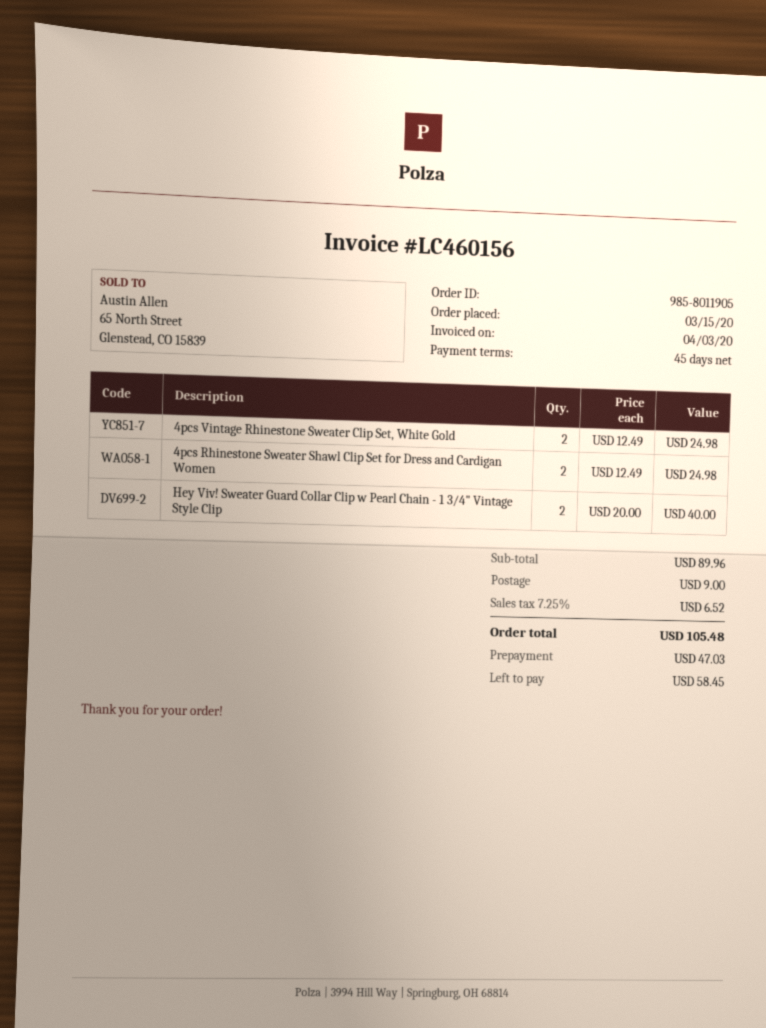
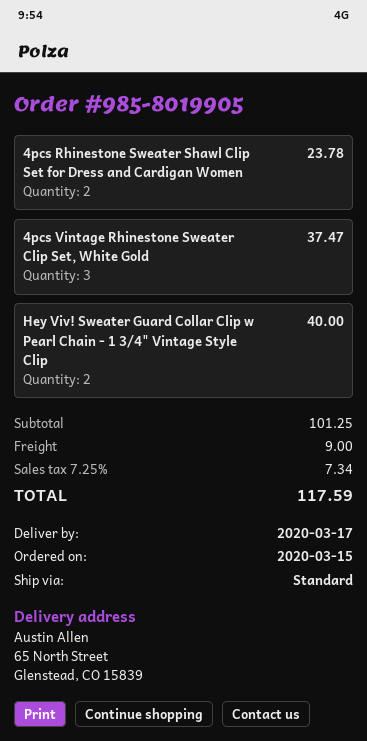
order number: 985-8011905 -> 985-8019905
4pcs Vintage Rhinestone Sweater Clip Set, White Gold: 2 for 24.98 -> 3 for 37.47
4pcs Rhinestone Sweater Shawl Clip Set for Dress and Cardigan Women: 2 for 24.98 -> 2 for 23.78
subtotal: 89.96 -> 101.25
tax: 7.25% = 6.52 -> 7.25% = 7.34
total: 105.48 -> 117.59

